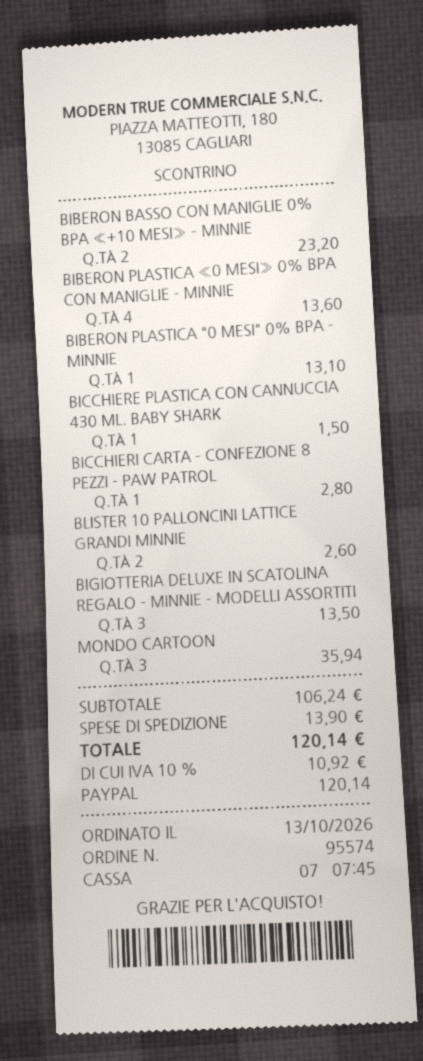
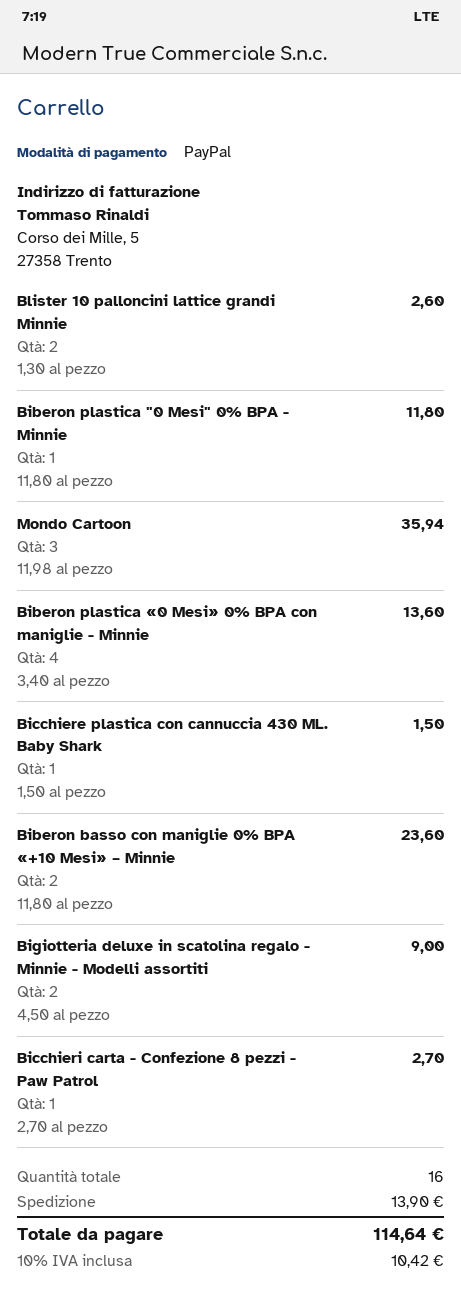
BIBERON BASSO CON MANIGLIE 0% BPA «+10 MESI» – MINNIE: 2 for 23.20 -> 2 for 23.60
BIBERON PLASTICA "0 MESI" 0% BPA - MINNIE: 1 for 13.10 -> 1 for 11.80
BICCHIERI CARTA - CONFEZIONE 8 PEZZI - PAW PATROL: 1 for 2.80 -> 1 for 2.70
BIGIOTTERIA DELUXE IN SCATOLINA REGALO - MINNIE - MODELLI ASSORTITI: 3 for 13.50 -> 2 for 9.00
tax: 10% = 10.92 -> 10% = 10.42
total: 120.14 -> 114.64

